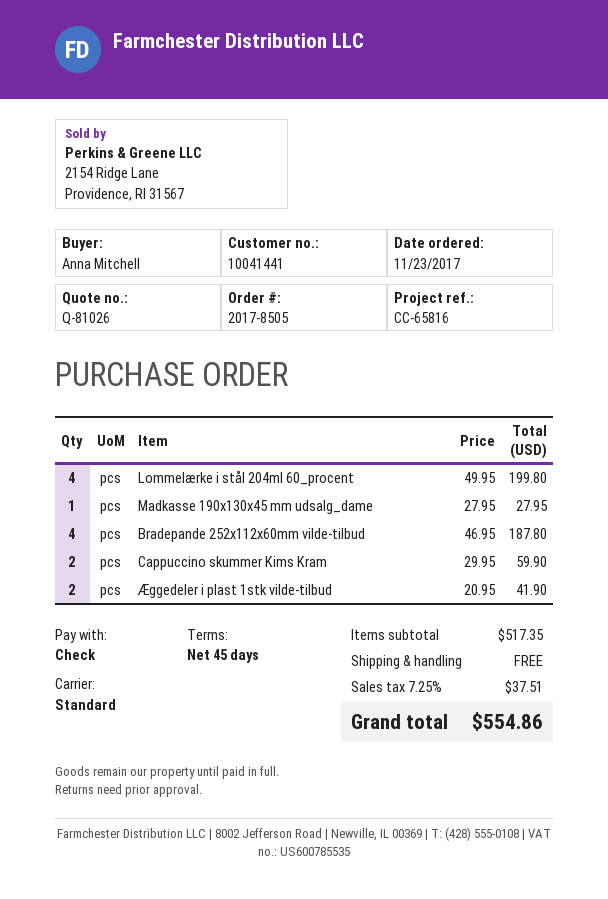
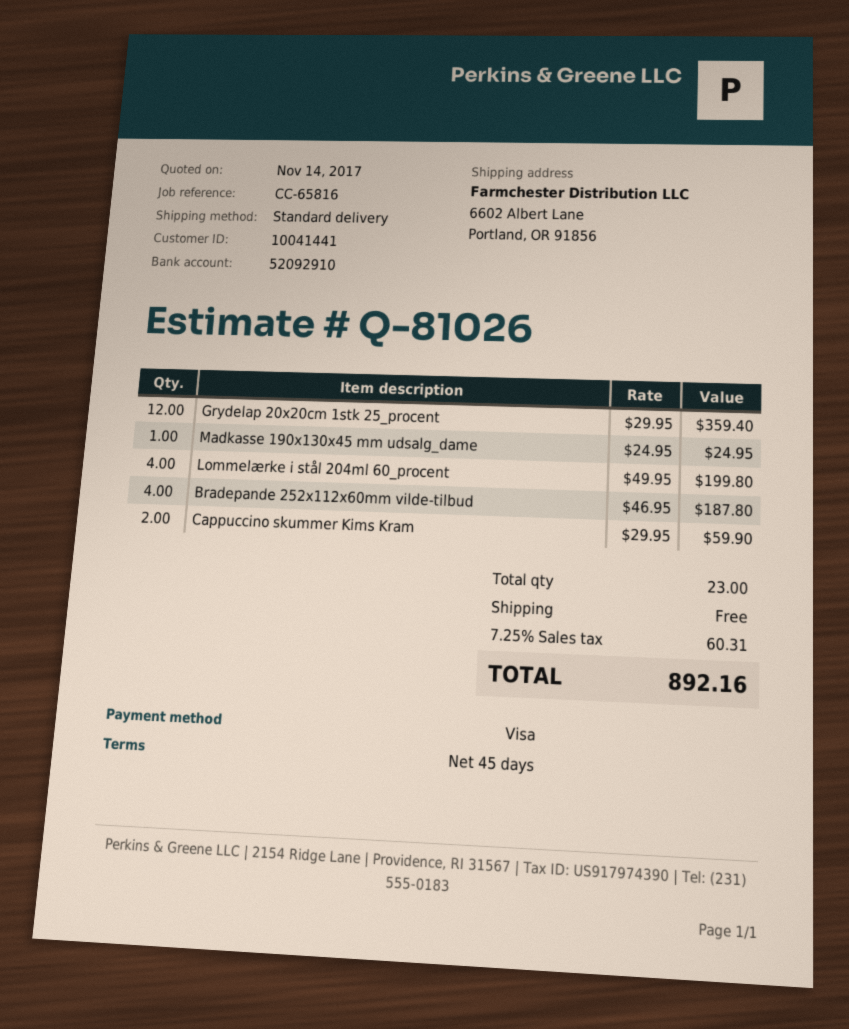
payment method: cheque -> Visa
Madkasse 190x130x45 mm udsalg_dame: 1 x 27.95 = 27.95 -> 1 x 24.95 = 24.95
Æggedeler i plast 1stk vilde-tilbud: 2 x 20.95 = 41.90 -> none
Grydelap 20x20cm 1stk 25_procent: none -> 12 x 29.95 = 359.40
tax: 7.25% = 37.51 -> 7.25% = 60.31
total: 554.86 -> 892.16

